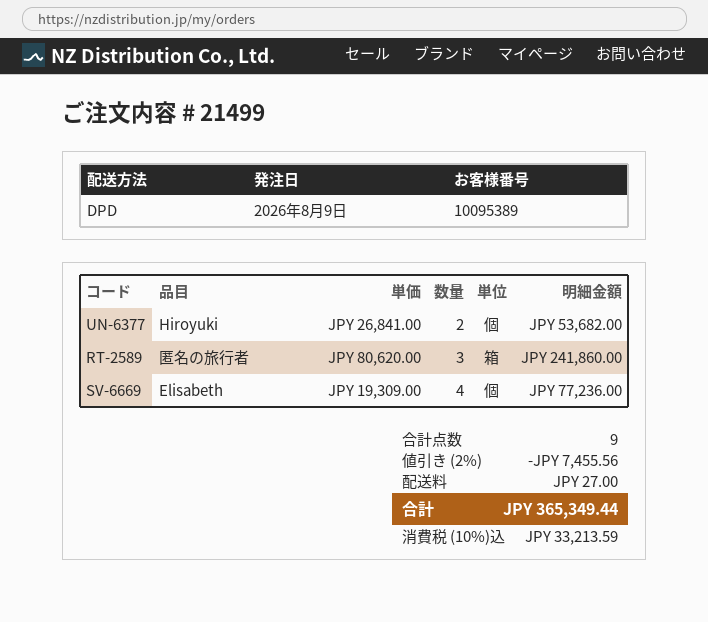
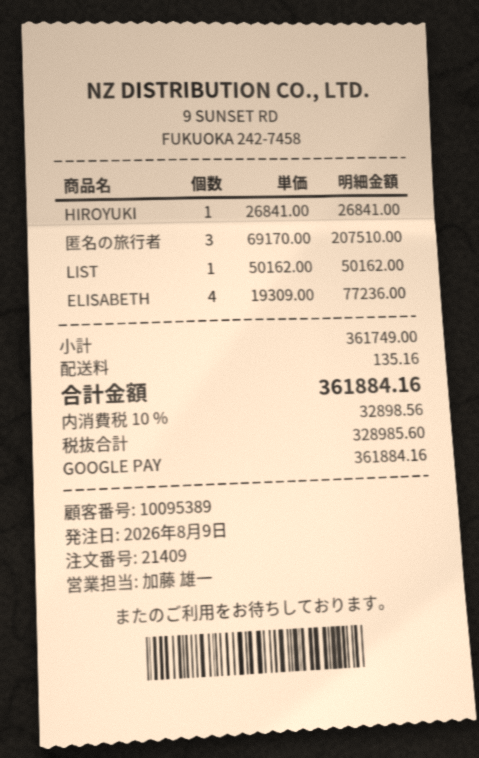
order number: 21499 -> 21409
Hiroyuki: 2 x 26841.00 = 53682.00 -> 1 x 26841.00 = 26841.00
匿名の旅行者: 3 x 80620.00 = 241860.00 -> 3 x 69170.00 = 207510.00
LIST: none -> 1 x 50162.00 = 50162.00
discount: 2% = 7455.56 -> none
shipping: 27.00 -> 135.16
tax: 10% = 33213.59 -> 10% = 32898.56
total: 365349.44 -> 361884.16

